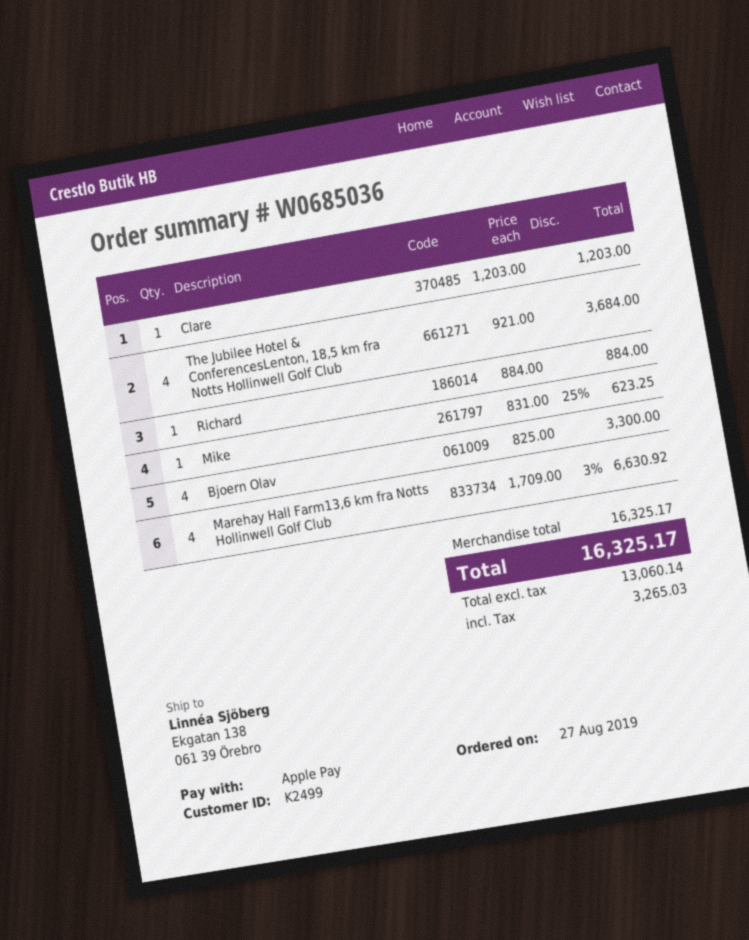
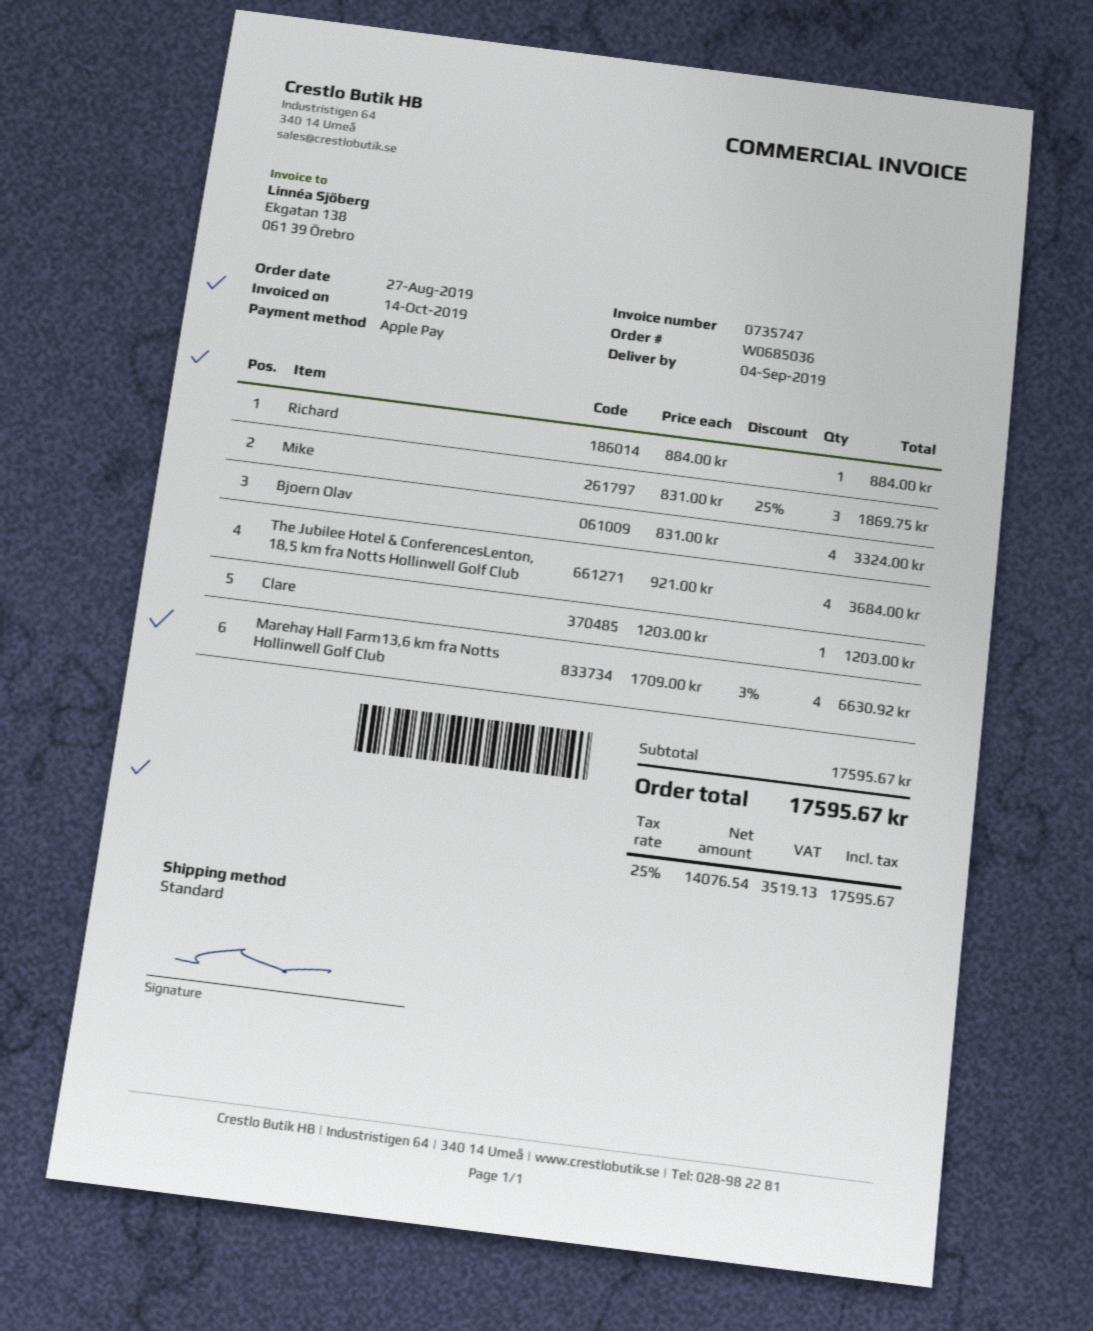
Mike: 1 x 831.00 - 25% = 623.25 -> 3 x 831.00 - 25% = 1869.75
Bjoern Olav: 4 x 825.00 = 3300.00 -> 4 x 831.00 = 3324.00
subtotal: 16325.17 -> 17595.67
net: 13060.14 -> 14076.54
tax: 3265.03 -> 3519.13
total: 16325.17 -> 17595.67

